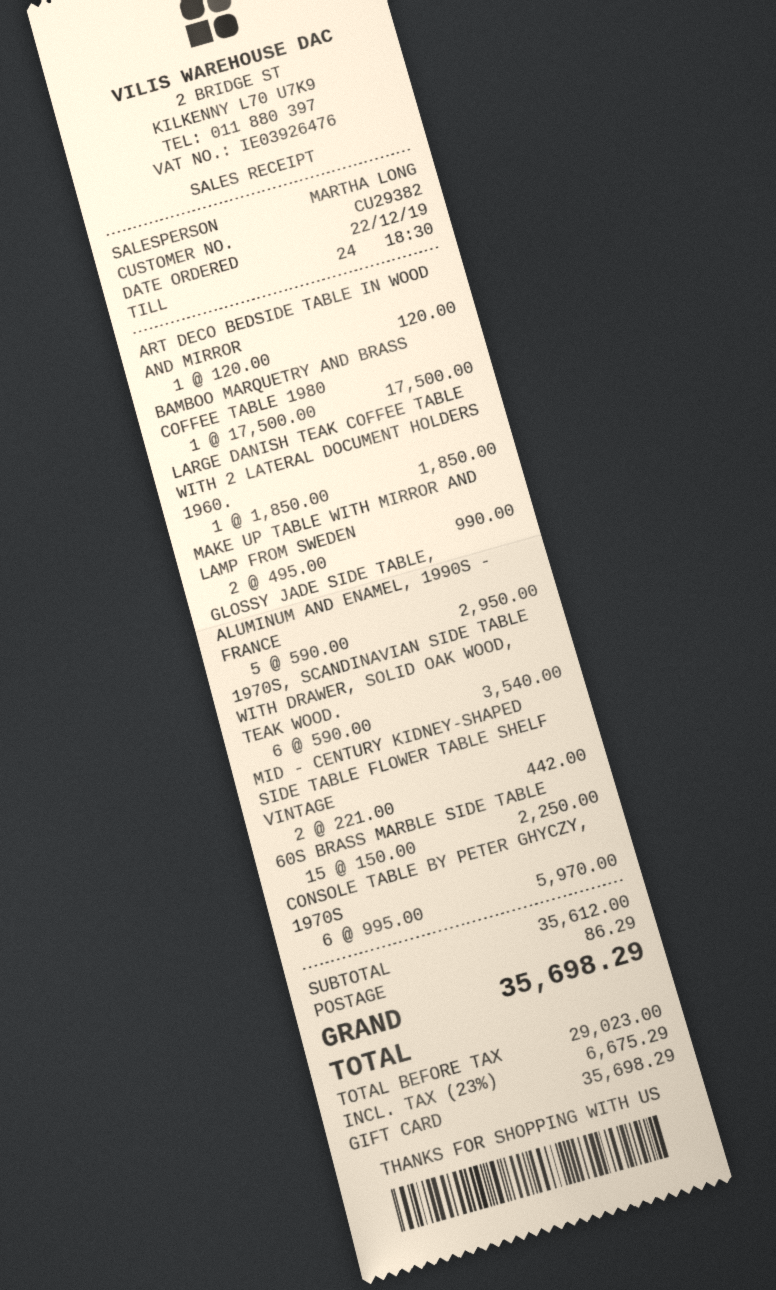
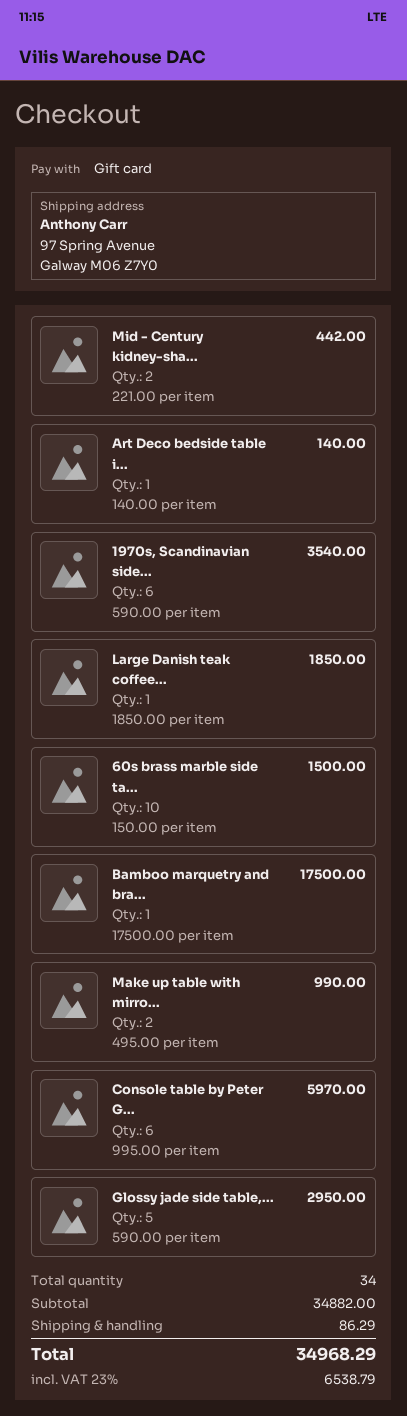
ART DECO BEDSIDE TABLE IN WOOD AND MIRROR: 1 x 120.00 = 120.00 -> 1 x 140.00 = 140.00
60S BRASS MARBLE SIDE TABLE: 15 x 150.00 = 2250.00 -> 10 x 150.00 = 1500.00
subtotal: 35612.00 -> 34882.00
tax: 23% = 6675.29 -> 23% = 6538.79
total: 35698.29 -> 34968.29

